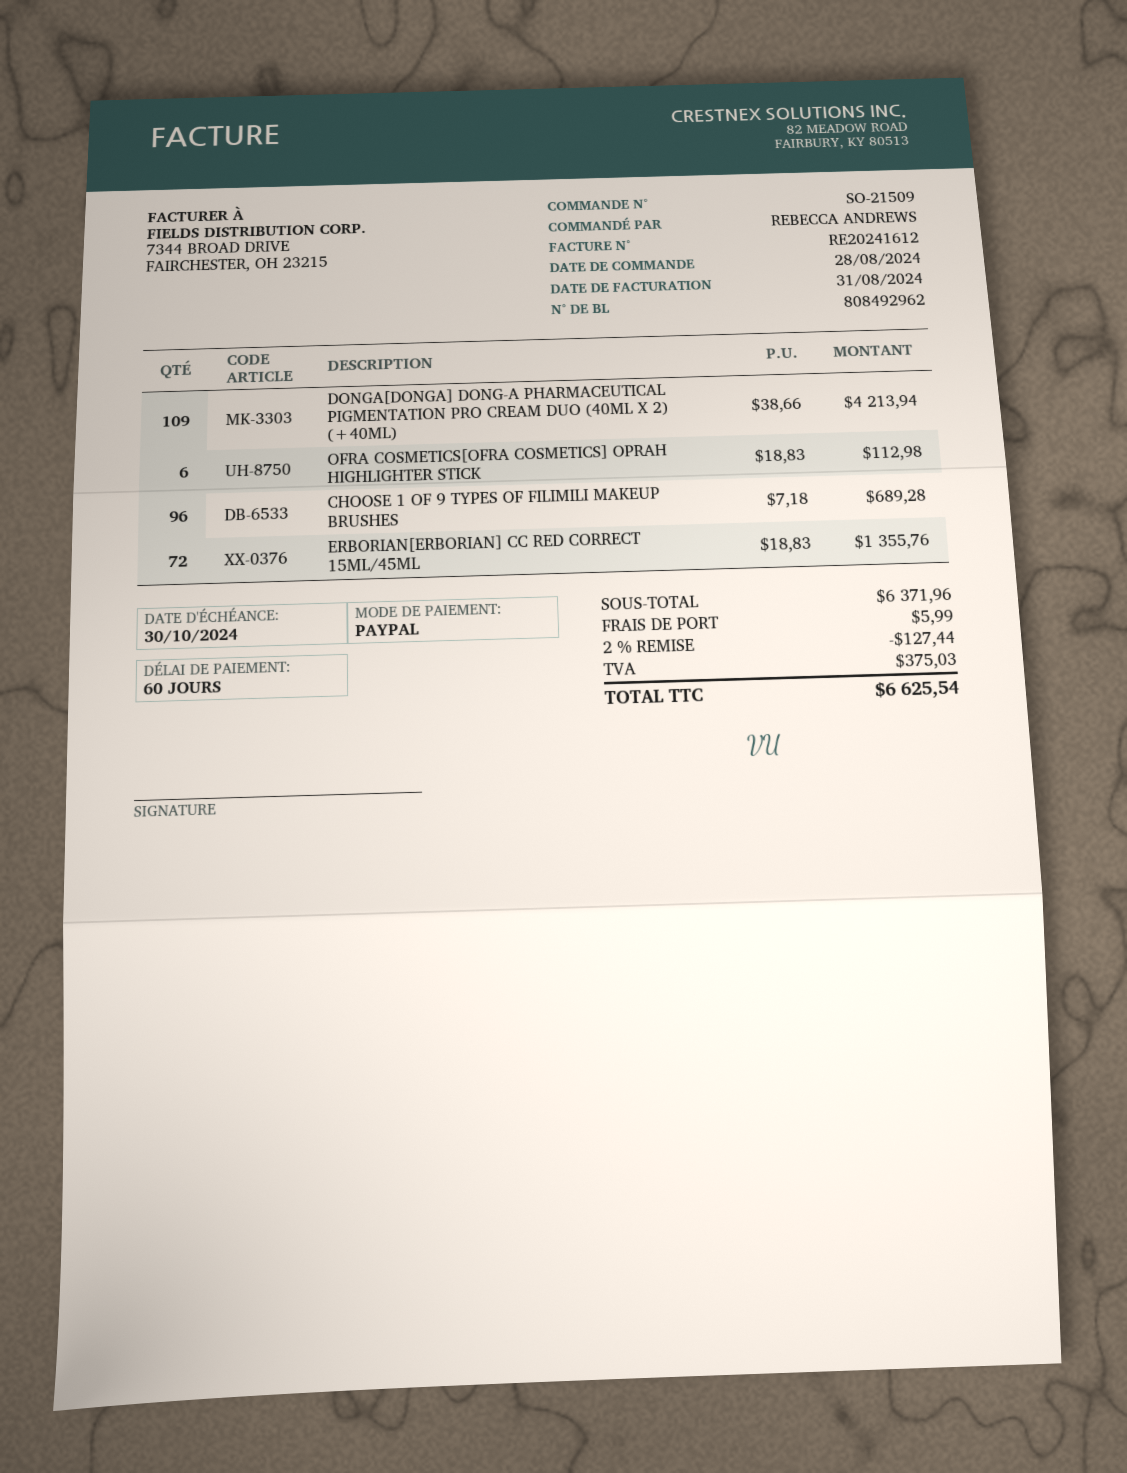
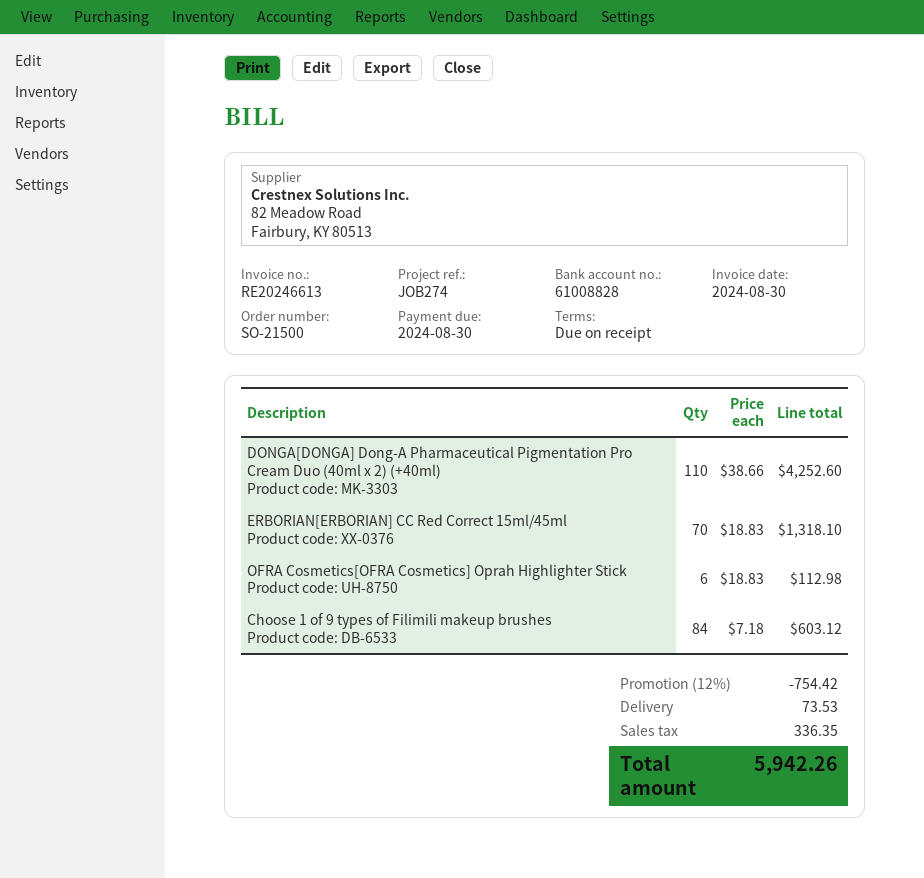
order number: SO-21509 -> SO-21500
invoice number: RE20241612 -> RE20246613
invoice date: 2024-08-31 -> 2024-08-30
payment terms: 60 days -> on receipt
due date: 2024-10-30 -> 2024-08-30
DONGA[DONGA] DONG-A PHARMACEUTICAL PIGMENTATION PRO CREAM DUO (40ML X 2) (+40ML): 109 x 38.66 = 4213.94 -> 110 x 38.66 = 4252.60
CHOOSE 1 OF 9 TYPES OF FILIMILI MAKEUP BRUSHES: 96 x 7.18 = 689.28 -> 84 x 7.18 = 603.12
ERBORIAN[ERBORIAN] CC RED CORRECT 15ML/45ML: 72 x 18.83 = 1355.76 -> 70 x 18.83 = 1318.10
discount: 2% = 127.44 -> 12% = 754.42
shipping: 5.99 -> 73.53
tax: 375.03 -> 336.35
total: 6625.54 -> 5942.26

